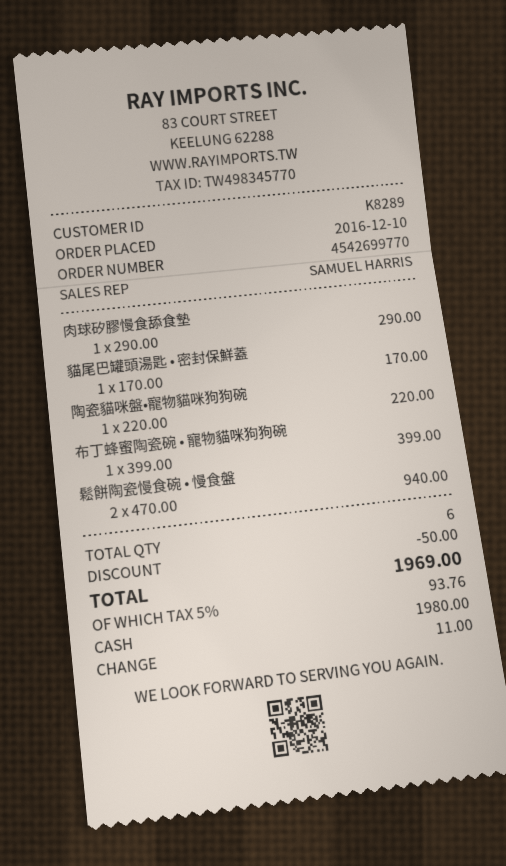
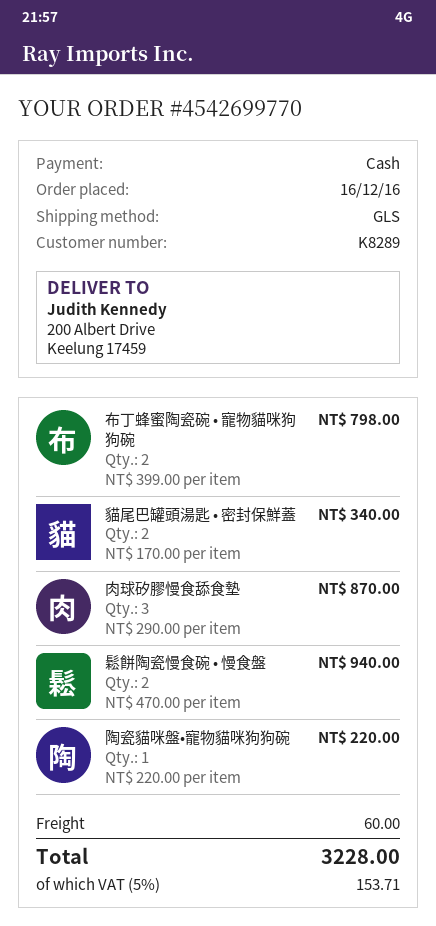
order date: 2016-12-10 -> 2016-12-16
肉球矽膠慢食舔食墊: 1 x 290.00 = 290.00 -> 3 x 290.00 = 870.00
貓尾巴罐頭湯匙 • 密封保鮮蓋: 1 x 170.00 = 170.00 -> 2 x 170.00 = 340.00
布丁蜂蜜陶瓷碗 • 寵物貓咪狗狗碗: 1 x 399.00 = 399.00 -> 2 x 399.00 = 798.00
discount: 50.00 -> none
shipping: none -> 60.00
tax: 5% = 93.76 -> 5% = 153.71
total: 1969.00 -> 3228.00

